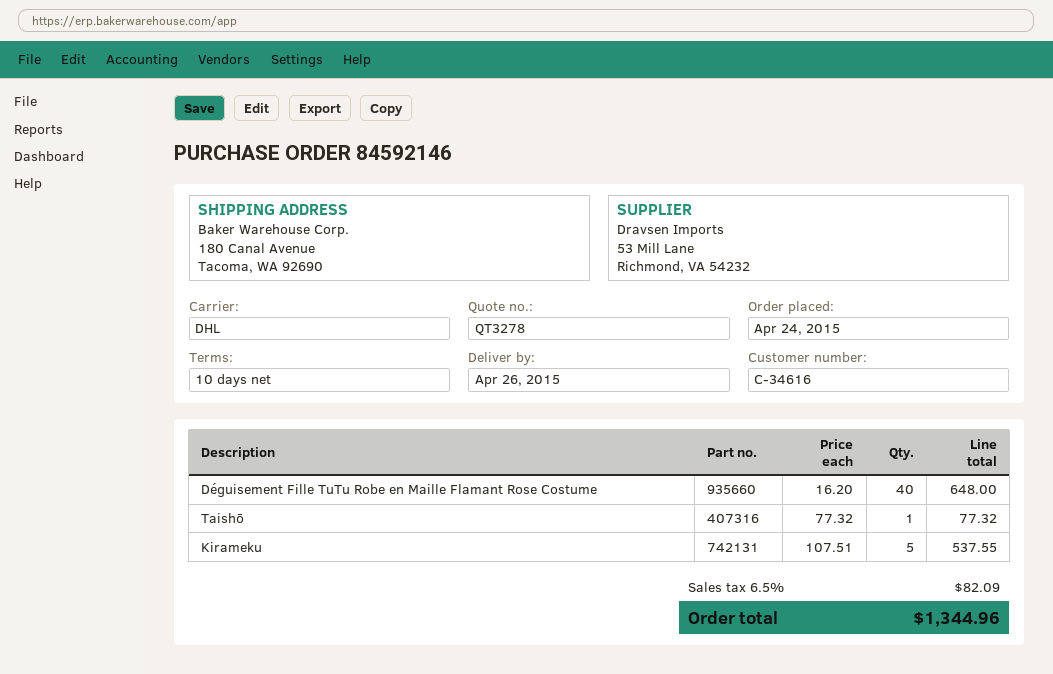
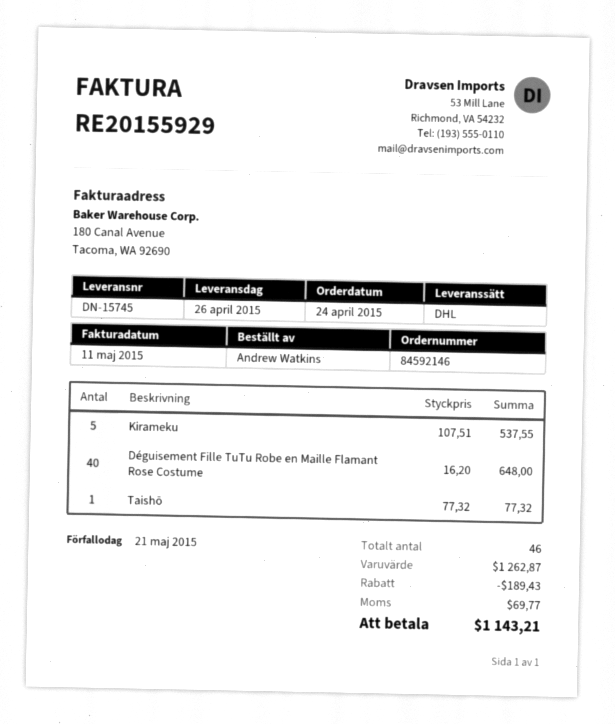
discount: none -> 189.43
tax: 82.09 -> 69.77
total: 1344.96 -> 1143.21

